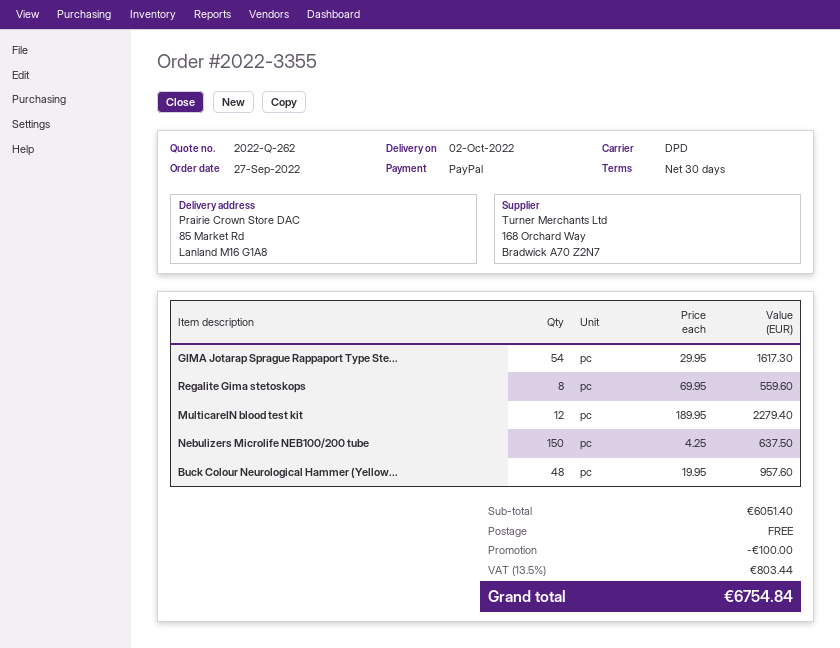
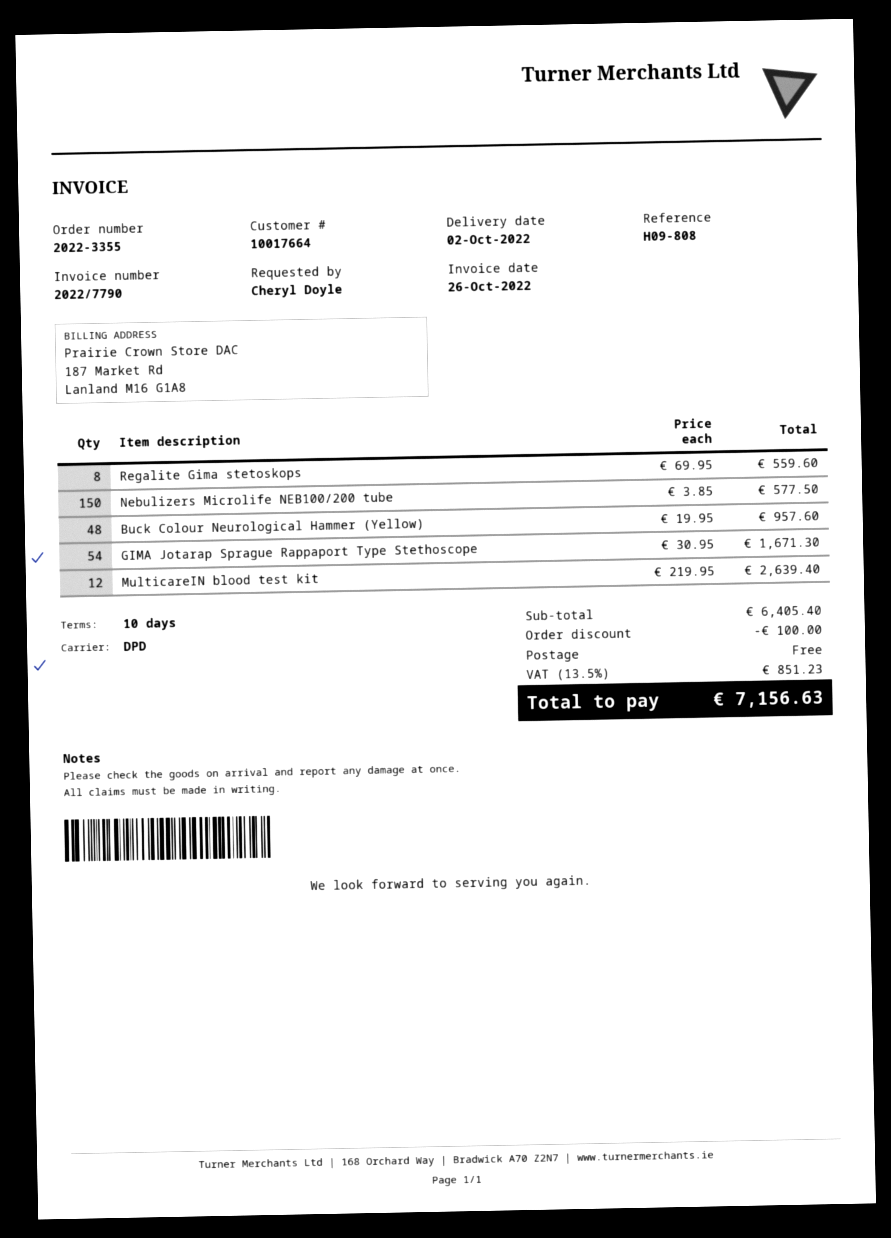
payment terms: 30 days -> 10 days
GIMA Jotarap Sprague Rappaport Type Ste...: 54 x 29.95 = 1617.30 -> 54 x 30.95 = 1671.30
MulticareIN blood test kit: 12 x 189.95 = 2279.40 -> 12 x 219.95 = 2639.40
Nebulizers Microlife NEB100/200 tube: 150 x 4.25 = 637.50 -> 150 x 3.85 = 577.50
subtotal: 6051.40 -> 6405.40
tax: 13.5% = 803.44 -> 13.5% = 851.23
total: 6754.84 -> 7156.63

